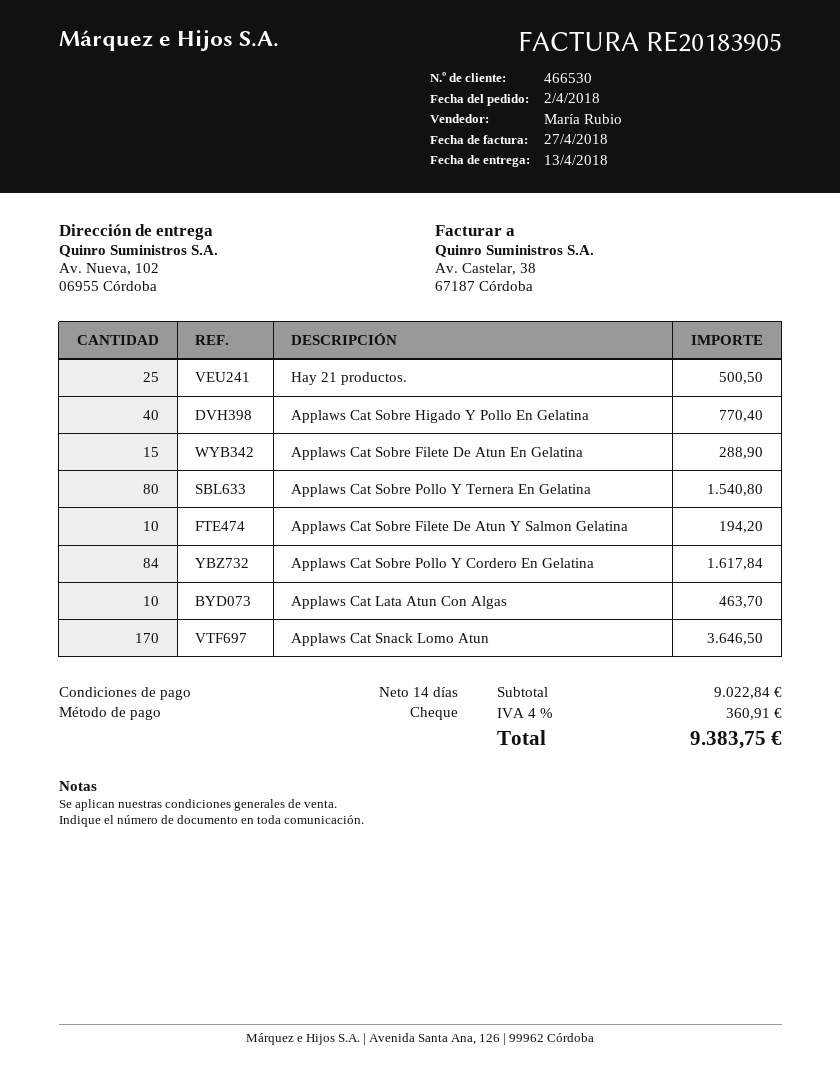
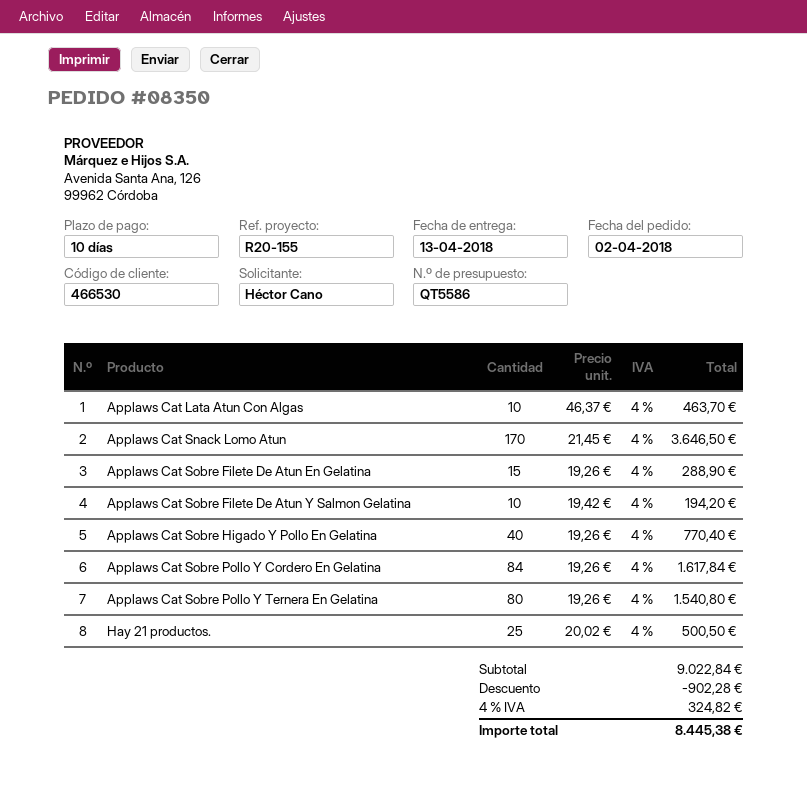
payment terms: 14 days -> 10 days
discount: none -> 902.28
tax: 4% = 360.91 -> 4% = 324.82
total: 9383.75 -> 8445.38

